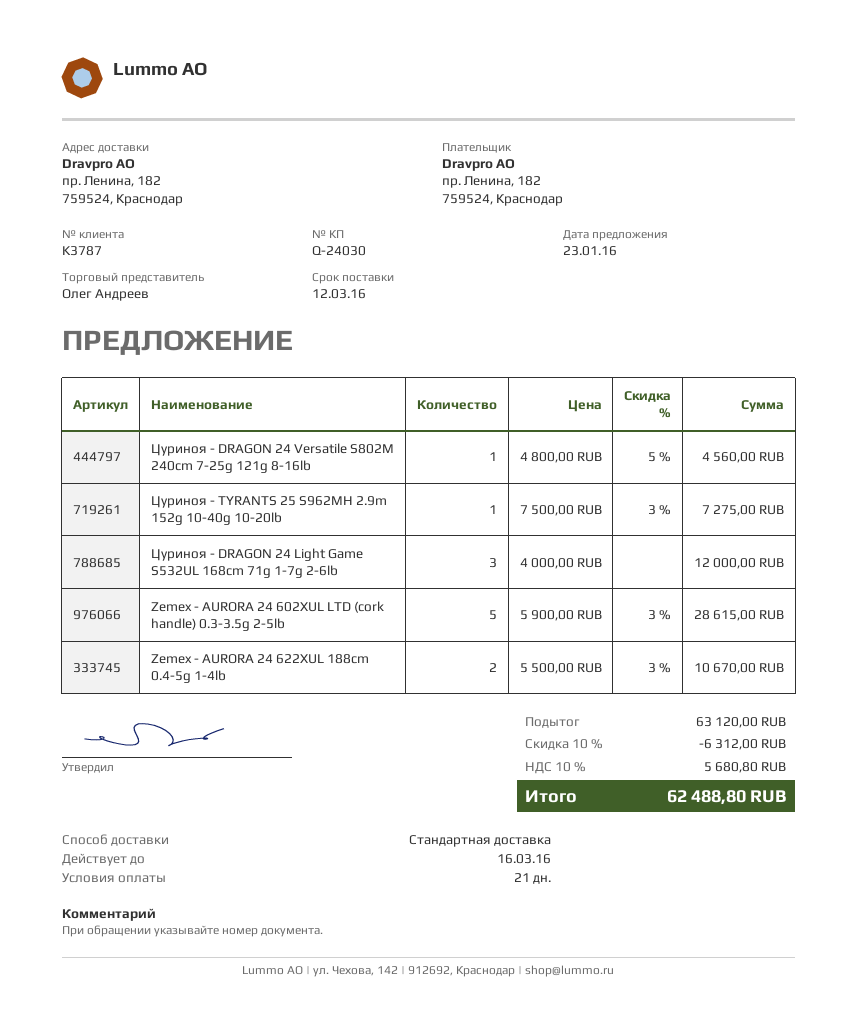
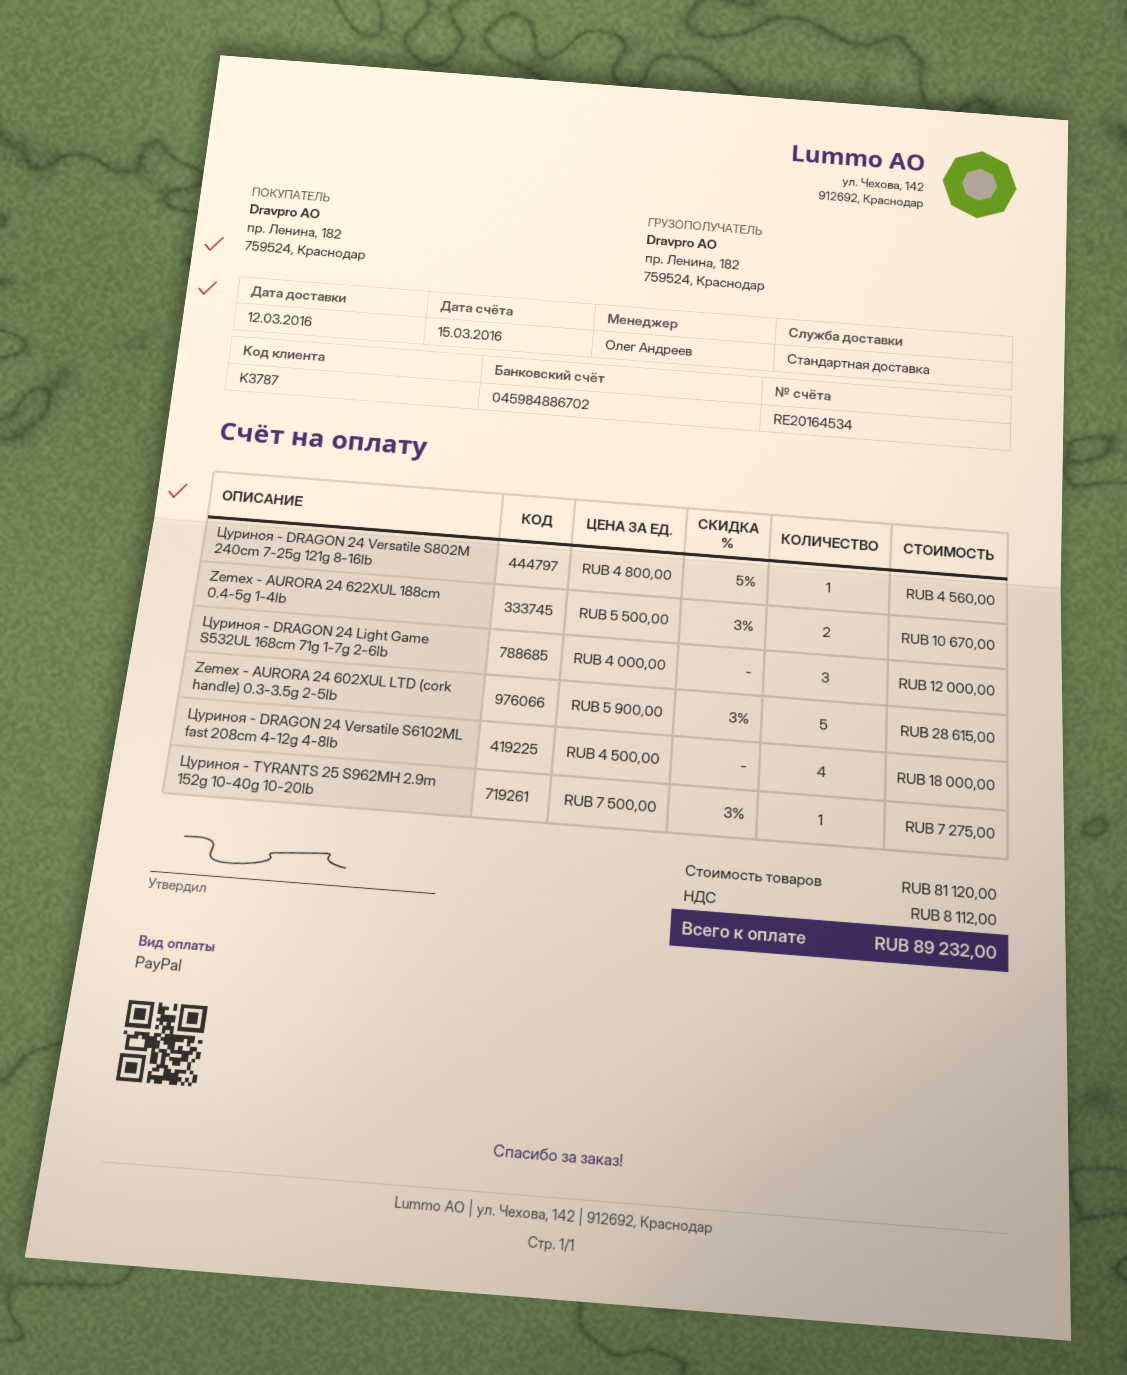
Цуриноя - DRAGON 24 Versatile S6102ML fast 208cm 4-12g 4-8lb: none -> 4 x 4500.00 = 18000.00
subtotal: 63120.00 -> 81120.00
discount: 10% = 6312.00 -> none
tax: 5680.80 -> 8112.00
total: 62488.80 -> 89232.00

